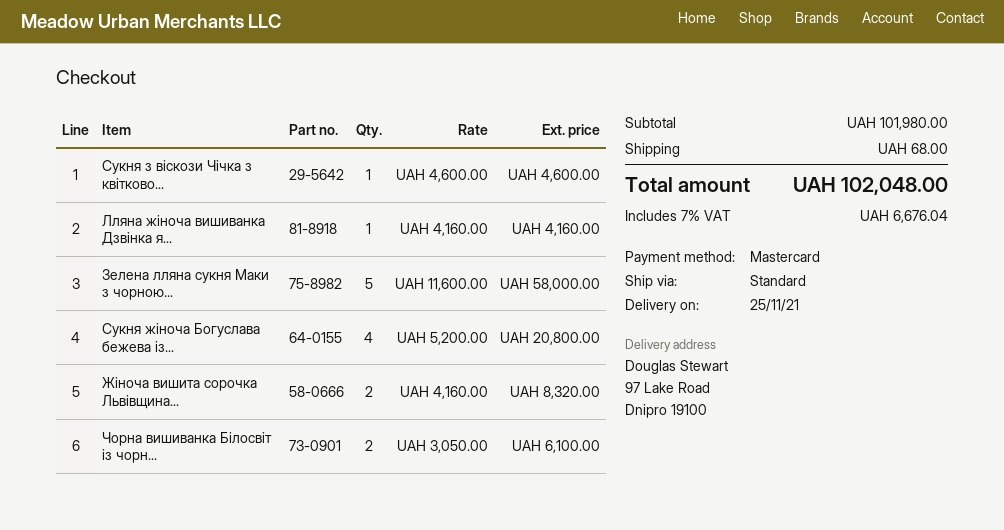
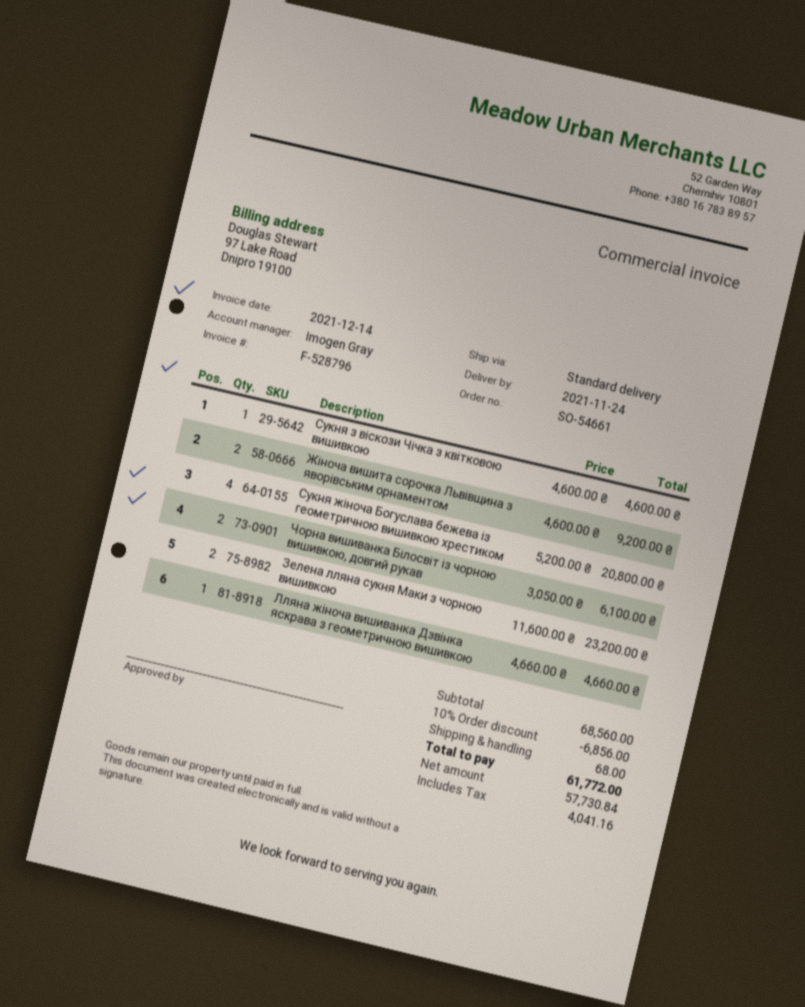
delivery date: 2021-11-25 -> 2021-11-24
Лляна жіноча вишиванка Дзвінка я...: 1 x 4160.00 = 4160.00 -> 1 x 4660.00 = 4660.00
Зелена лляна сукня Маки з чорною...: 5 x 11600.00 = 58000.00 -> 2 x 11600.00 = 23200.00
Жіноча вишита сорочка Львівщина...: 2 x 4160.00 = 8320.00 -> 2 x 4600.00 = 9200.00
subtotal: 101980.00 -> 68560.00
discount: none -> 10% = 6856.00
tax: 6676.04 -> 4041.16
total: 102048.00 -> 61772.00

